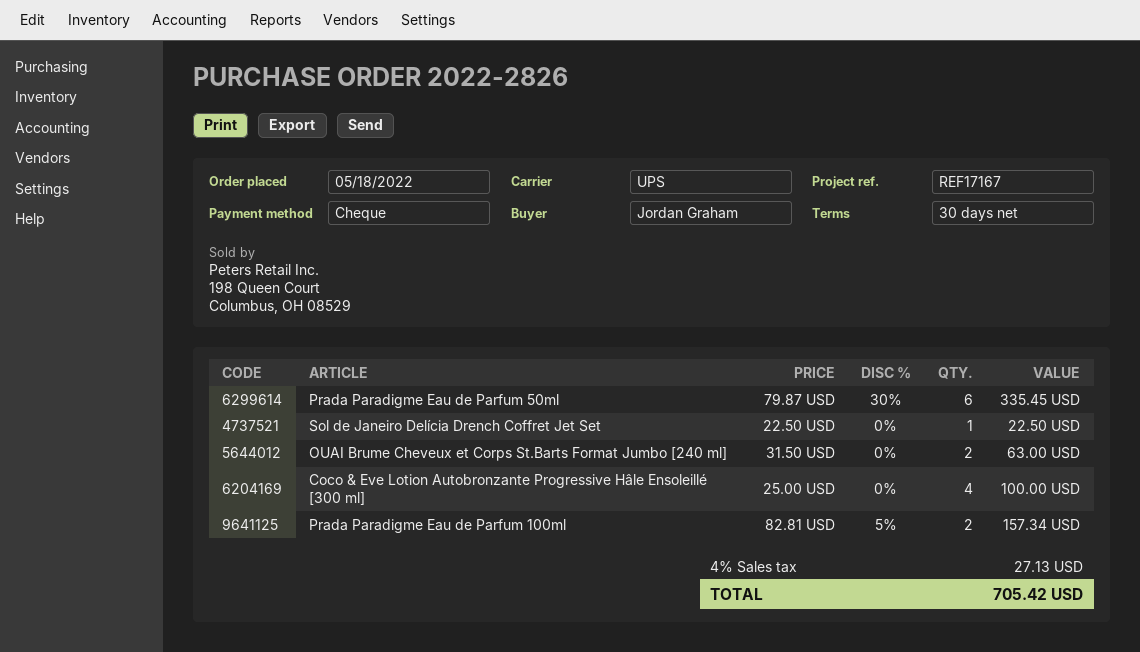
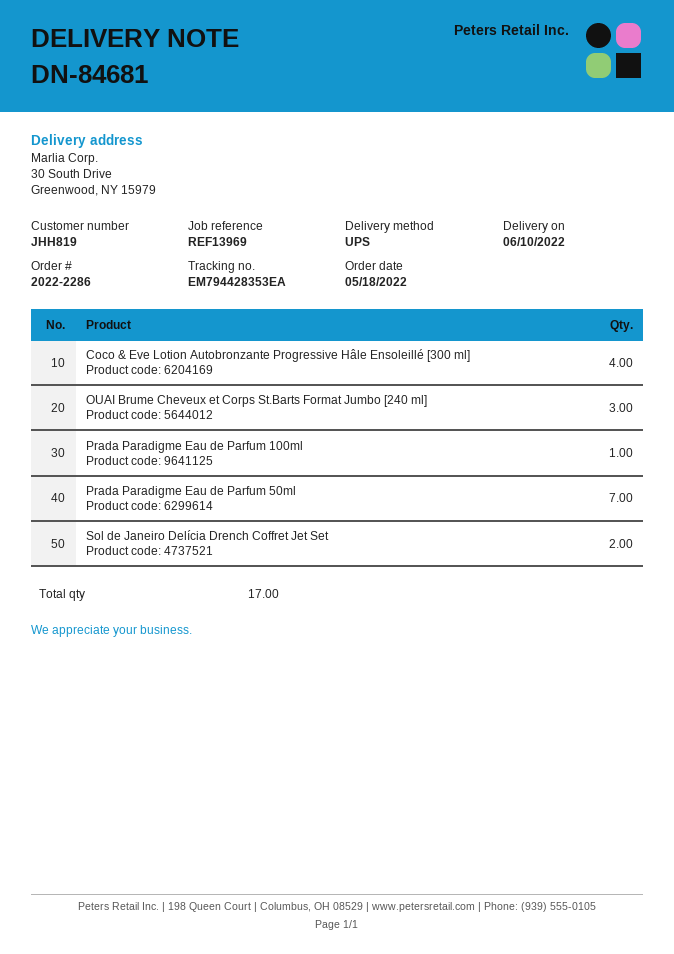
order number: 2022-2826 -> 2022-2286
reference: REF17167 -> REF13969
Prada Paradigme Eau de Parfum 50ml: 6 -> 7
Sol de Janeiro Delícia Drench Coffret Jet Set: 1 -> 2
OUAI Brume Cheveux et Corps St.Barts Format Jumbo [240 ml]: 2 -> 3
Prada Paradigme Eau de Parfum 100ml: 2 -> 1

